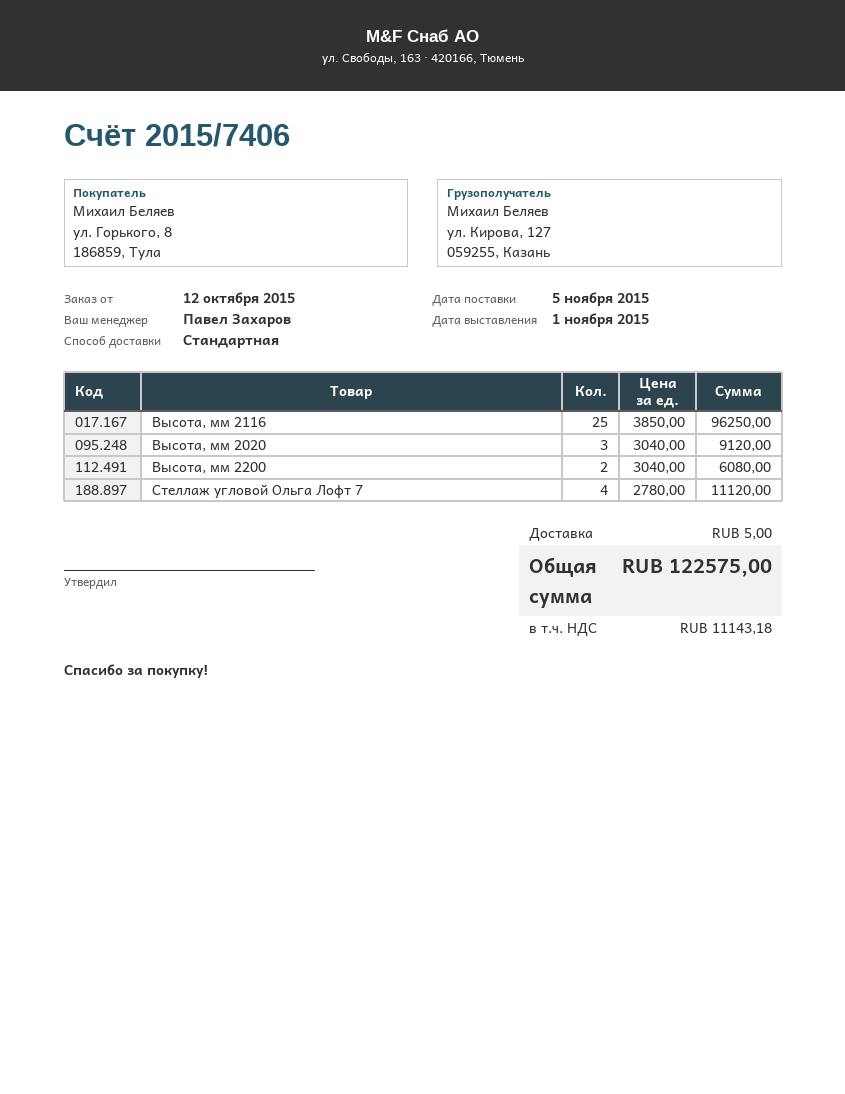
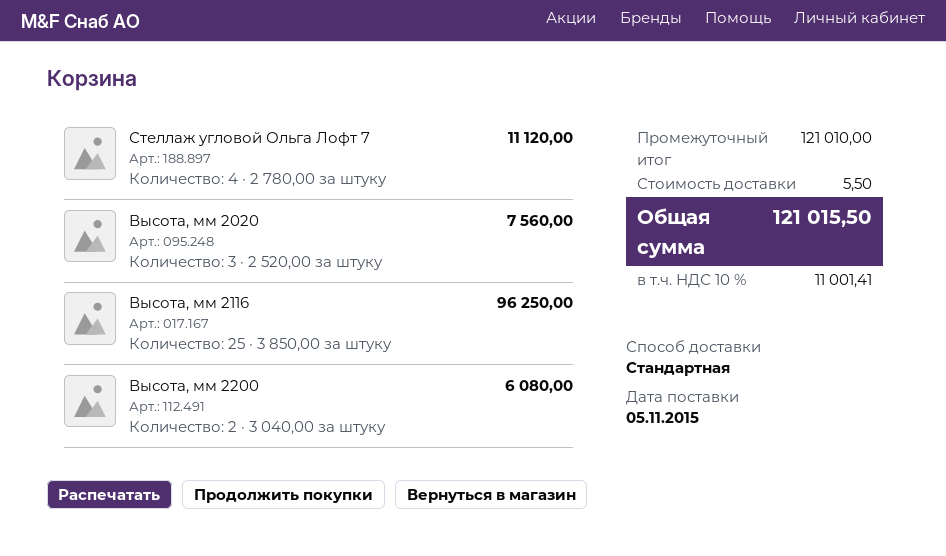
Высота, мм 2020: 3 x 3040.00 = 9120.00 -> 3 x 2520.00 = 7560.00
shipping: 5.00 -> 5.50
tax: 11143.18 -> 11001.41
total: 122575.00 -> 121015.50

